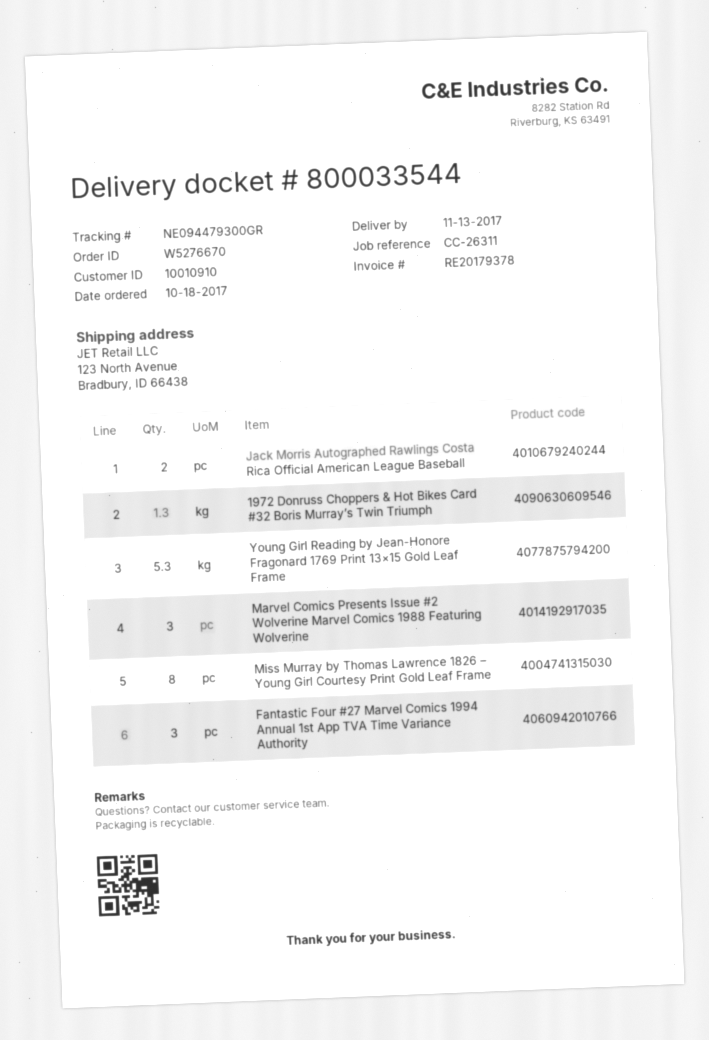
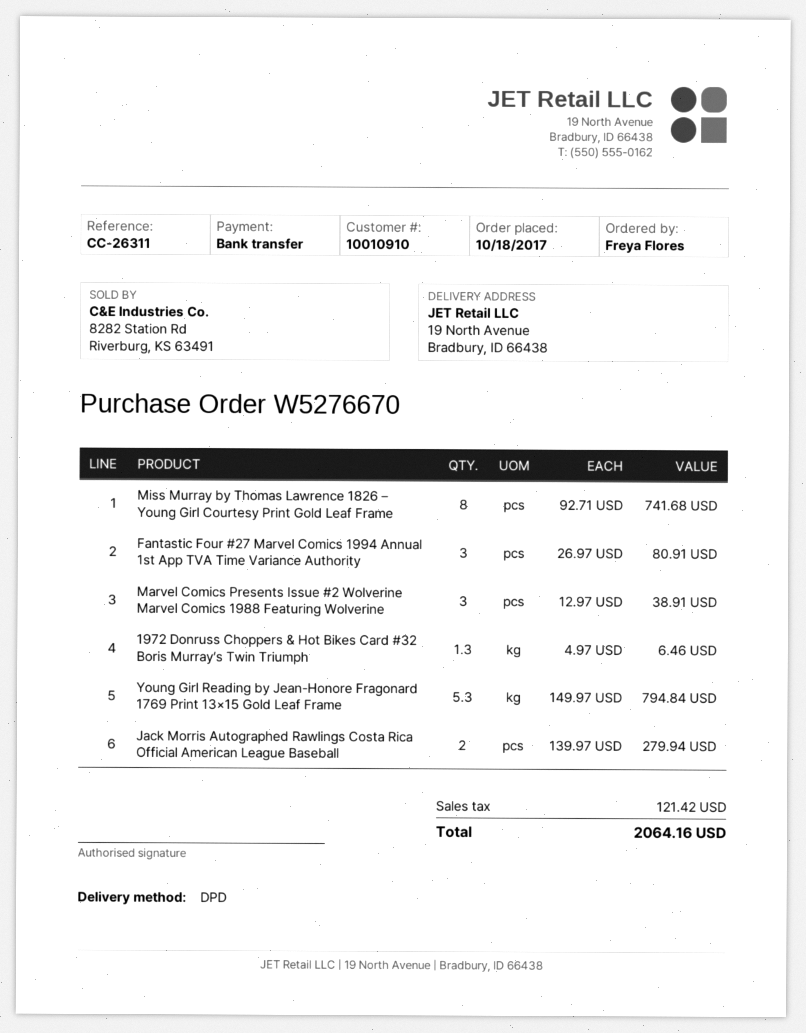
ship to: 123 North Avenue, Bradbury, ID 66438 -> 19 North Avenue, Bradbury, ID 66438

